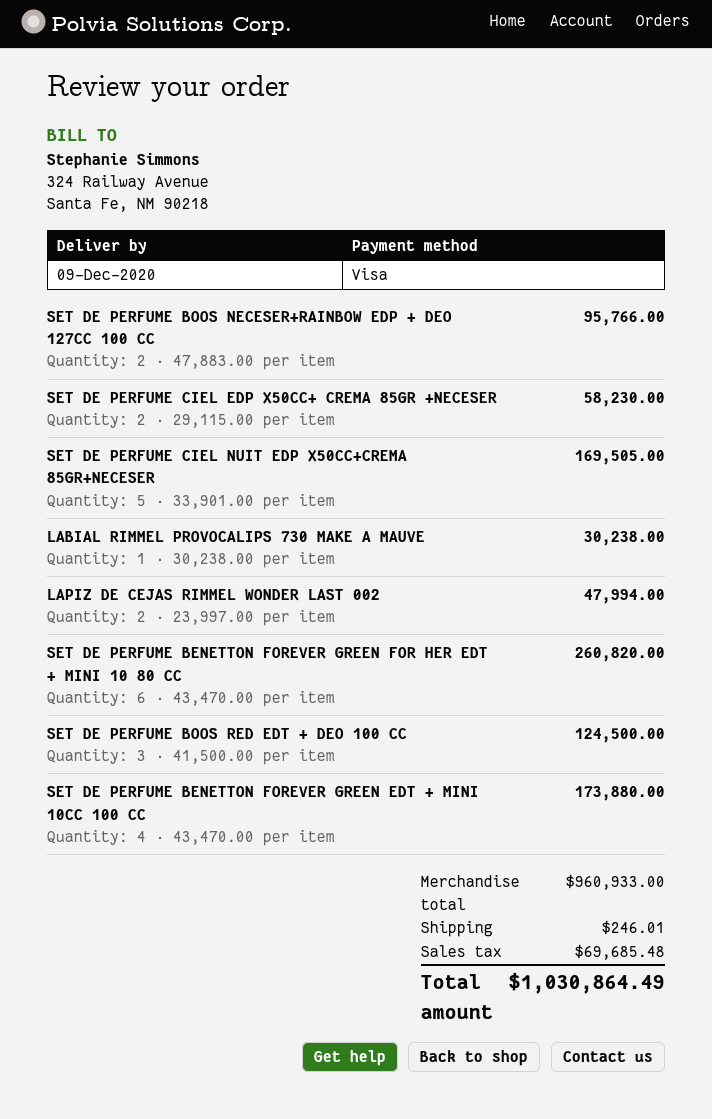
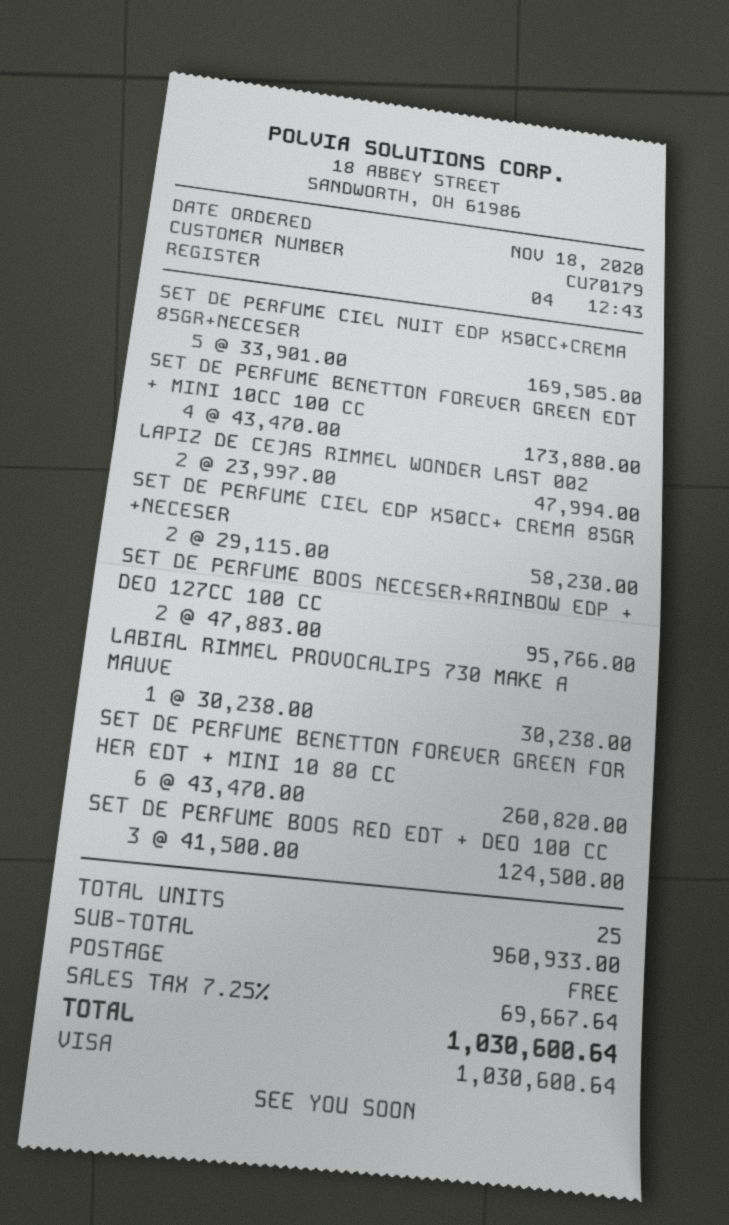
shipping: 246.01 -> 0.00
tax: 69685.48 -> 69667.64
total: 1030864.49 -> 1030600.64

